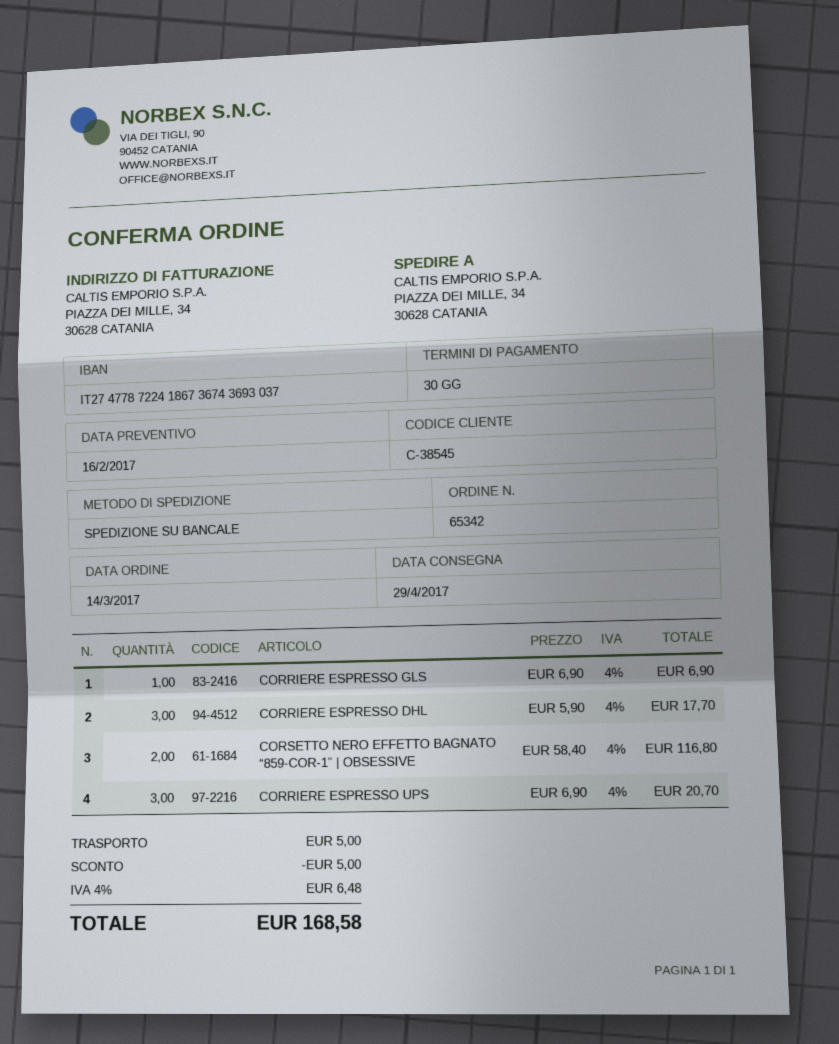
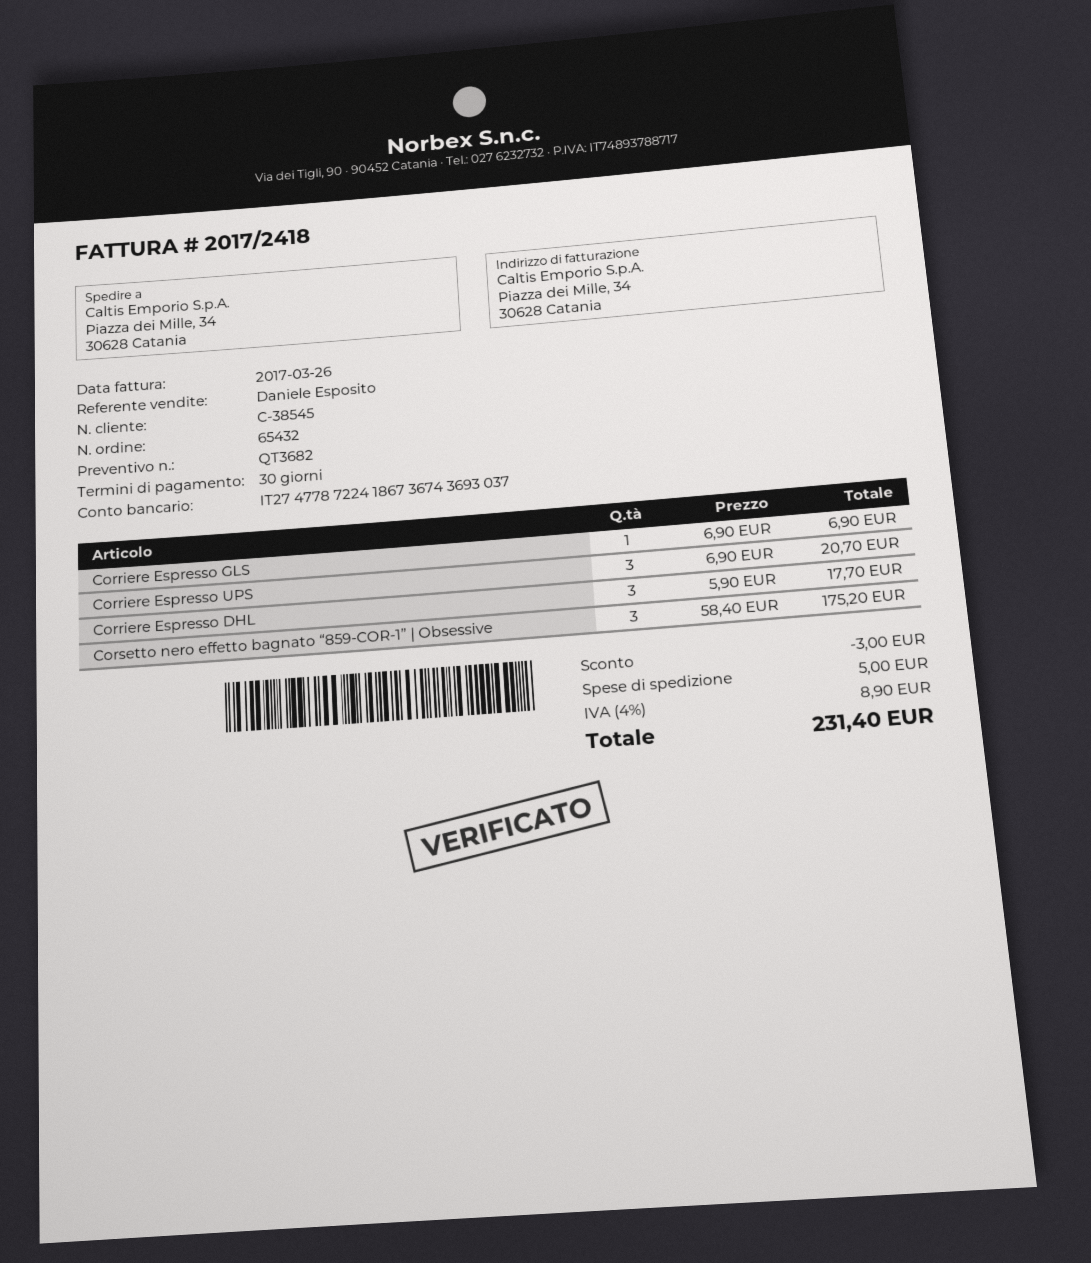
order number: 65342 -> 65432
CORSETTO NERO EFFETTO BAGNATO “859-COR-1” | OBSESSIVE: 2 x 58.40 = 116.80 -> 3 x 58.40 = 175.20
discount: 5.00 -> 3.00
tax: 4% = 6.48 -> 4% = 8.90
total: 168.58 -> 231.40

